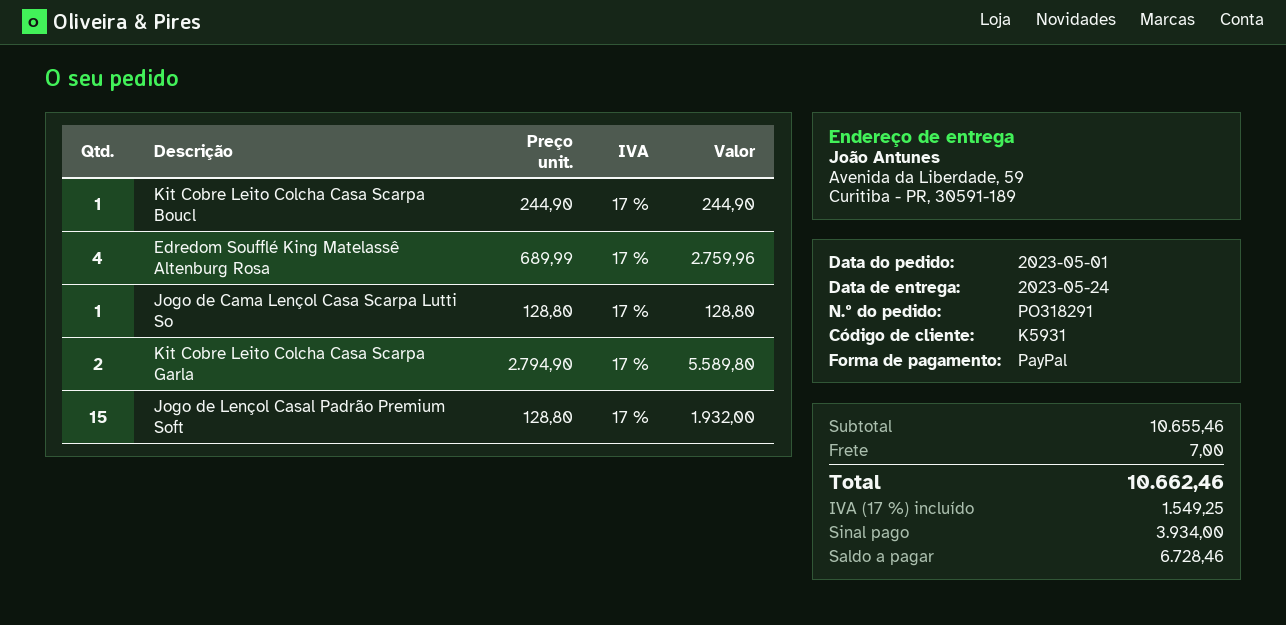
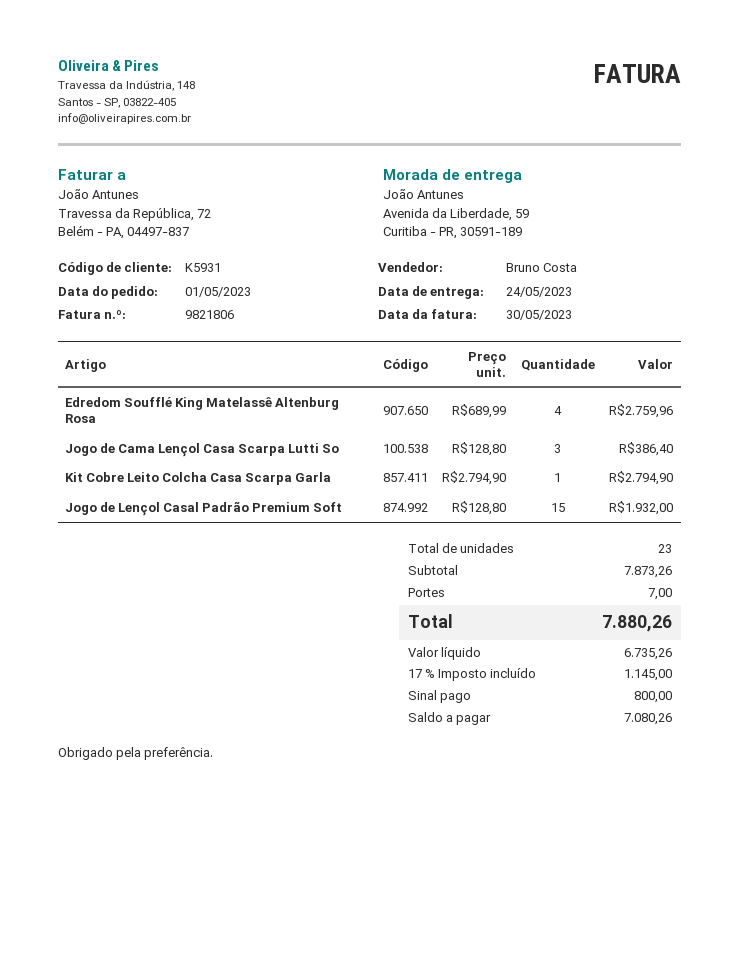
Kit Cobre Leito Colcha Casa Scarpa Boucl: 1 x 244.90 = 244.90 -> none
Jogo de Cama Lençol Casa Scarpa Lutti So: 1 x 128.80 = 128.80 -> 3 x 128.80 = 386.40
Kit Cobre Leito Colcha Casa Scarpa Garla: 2 x 2794.90 = 5589.80 -> 1 x 2794.90 = 2794.90
subtotal: 10655.46 -> 7873.26
tax: 17% = 1549.25 -> 17% = 1145.00
total: 10662.46 -> 7880.26
deposit: 3934.00 -> 800.00
balance: 6728.46 -> 7080.26

